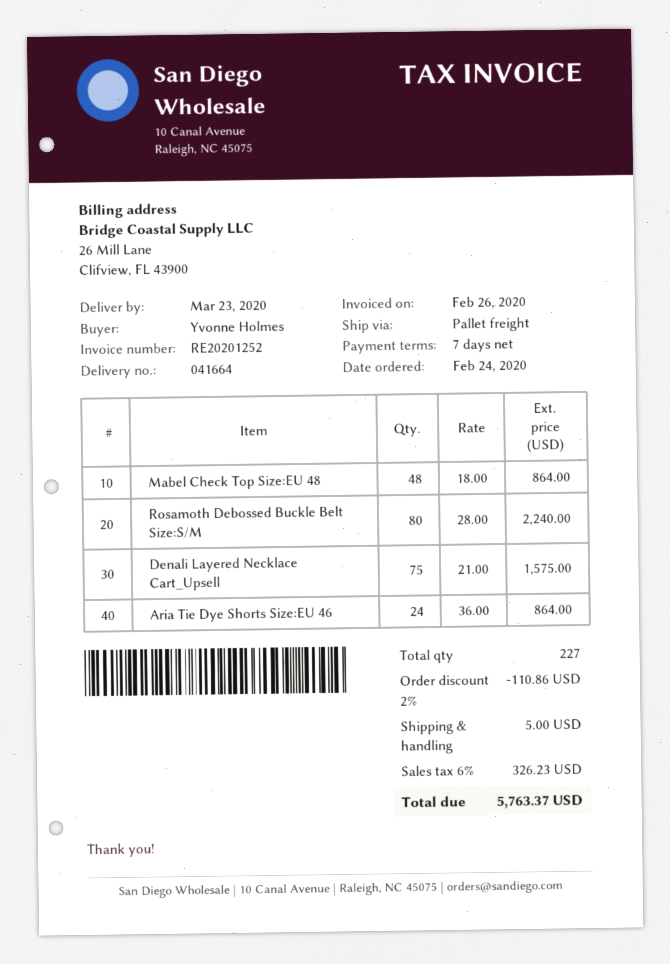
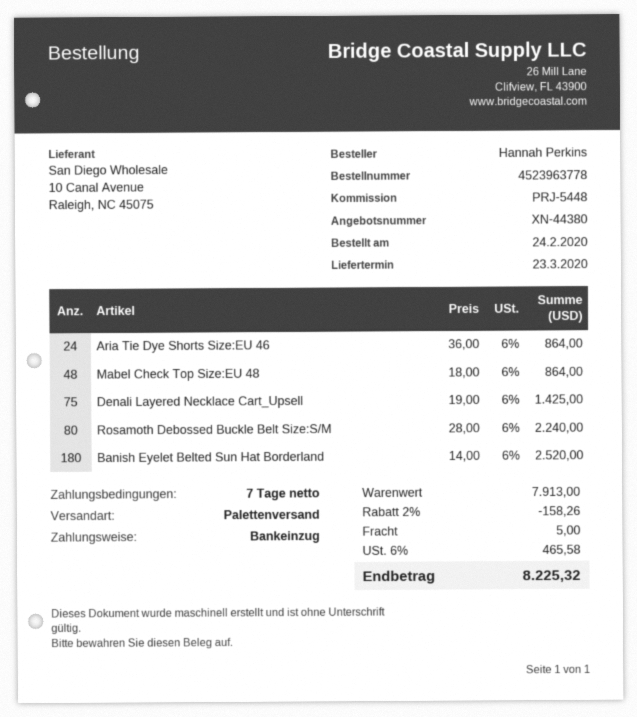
ordered by: Yvonne Holmes -> Hannah Perkins
Denali Layered Necklace Cart_Upsell: 75 x 21.00 = 1575.00 -> 75 x 19.00 = 1425.00
Banish Eyelet Belted Sun Hat Borderland: none -> 180 x 14.00 = 2520.00
discount: 2% = 110.86 -> 2% = 158.26
tax: 6% = 326.23 -> 6% = 465.58
total: 5763.37 -> 8225.32

